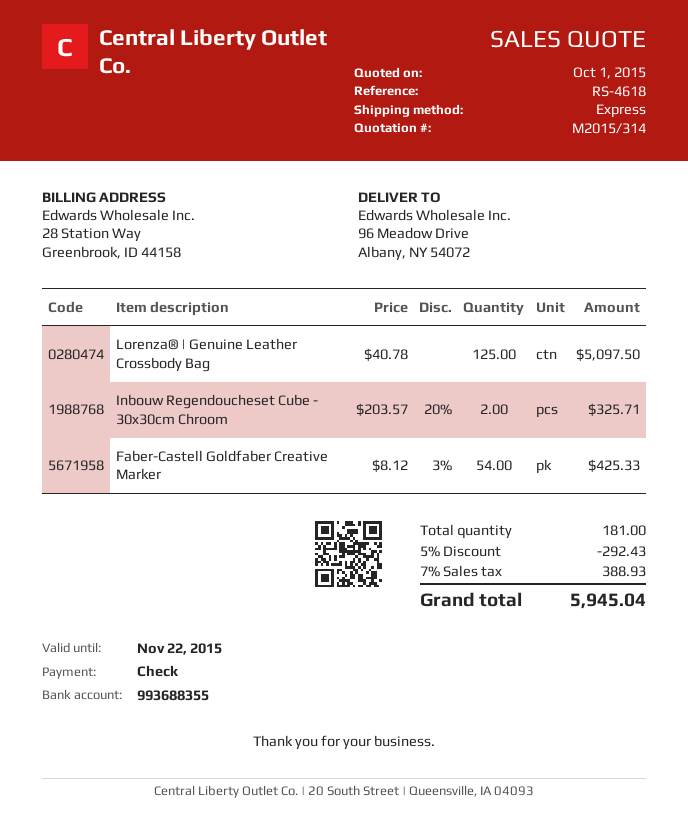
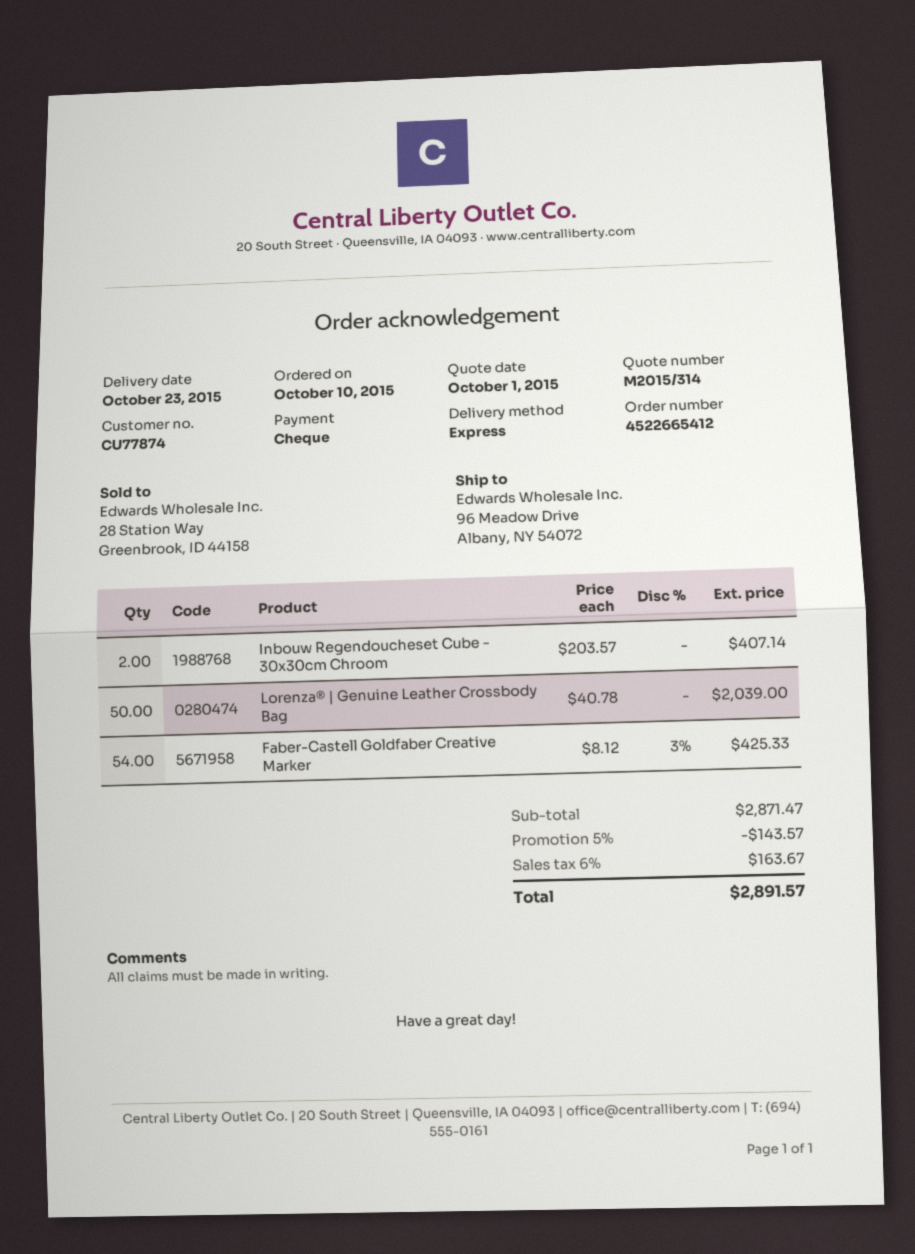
Lorenza® | Genuine Leather Crossbody Bag: 125 x 40.78 = 5097.50 -> 50 x 40.78 = 2039.00
Inbouw Regendoucheset Cube - 30x30cm Chroom: 2 x 203.57 - 20% = 325.71 -> 2 x 203.57 = 407.14
discount: 5% = 292.43 -> 5% = 143.57
tax: 7% = 388.93 -> 6% = 163.67
total: 5945.04 -> 2891.57

